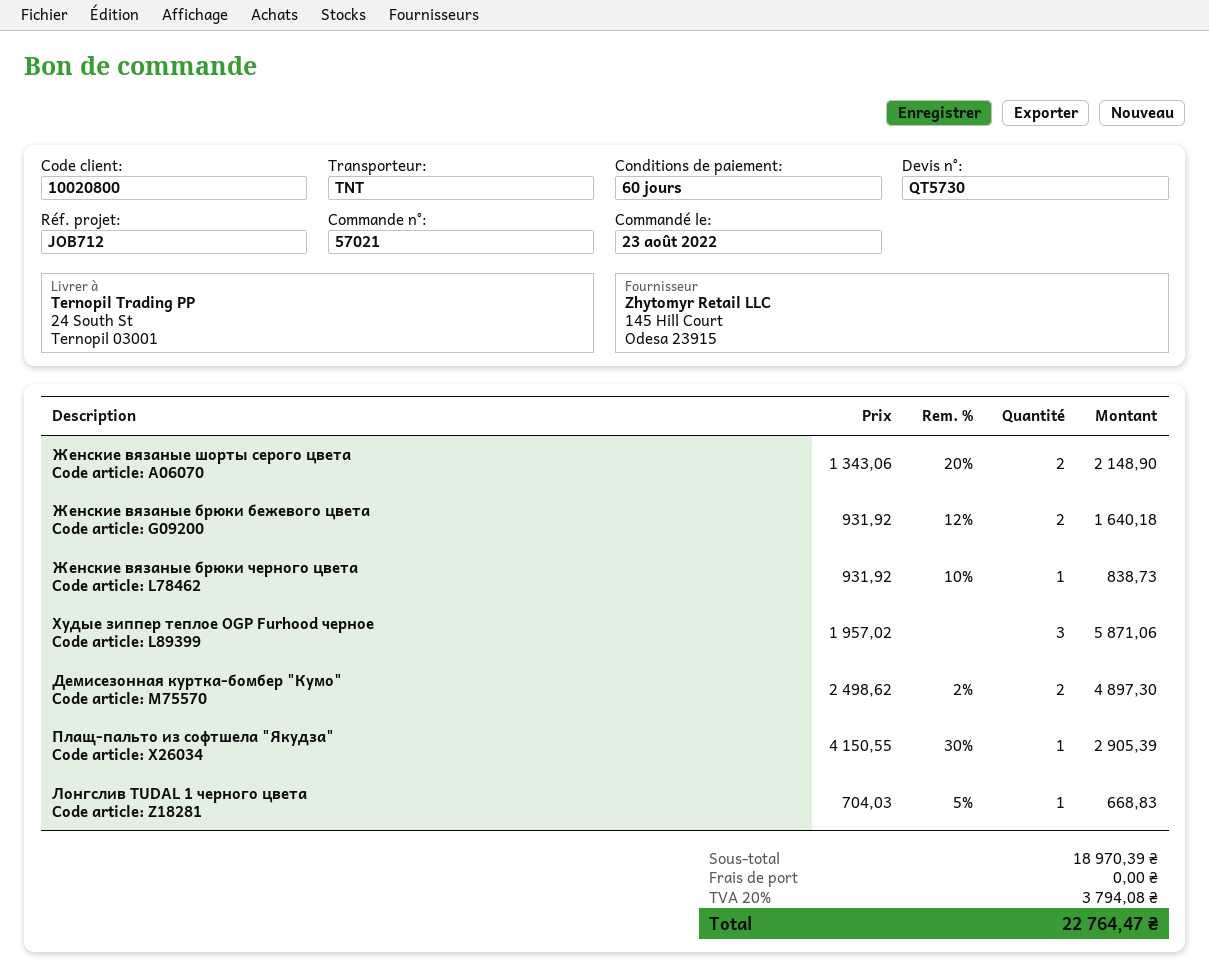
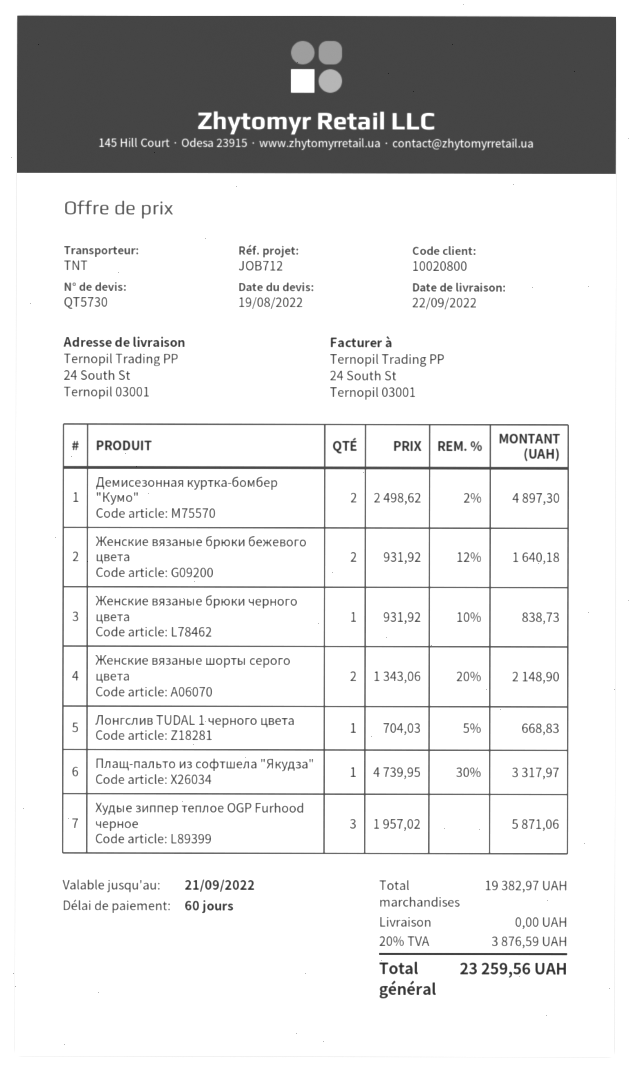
Плащ-пальто из софтшела "Якудза": 1 x 4150.55 - 30% = 2905.39 -> 1 x 4739.95 - 30% = 3317.97
subtotal: 18970.39 -> 19382.97
tax: 20% = 3794.08 -> 20% = 3876.59
total: 22764.47 -> 23259.56

